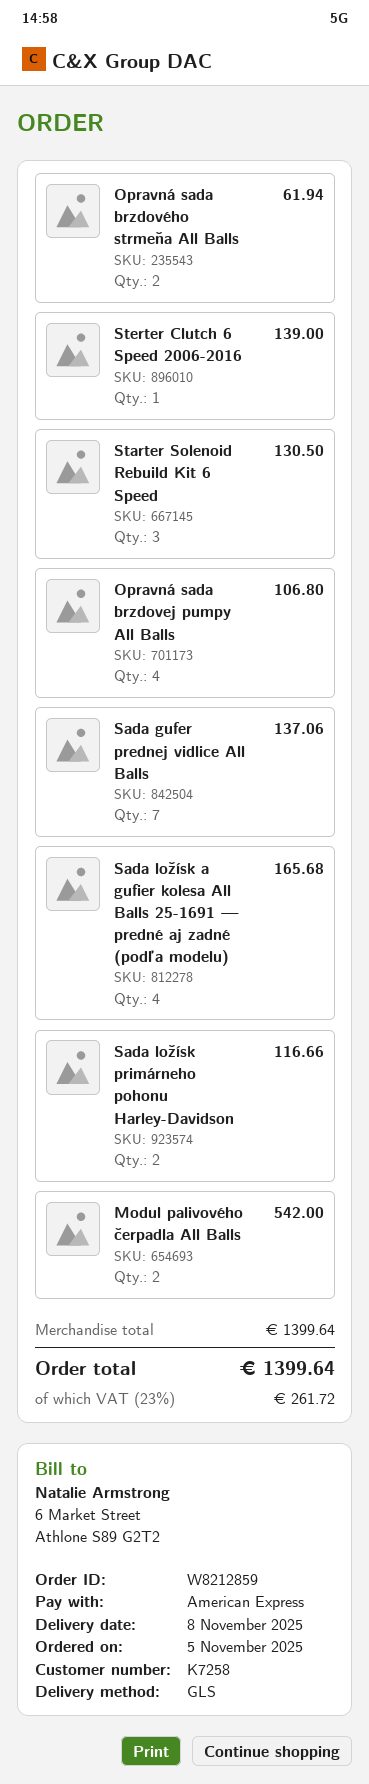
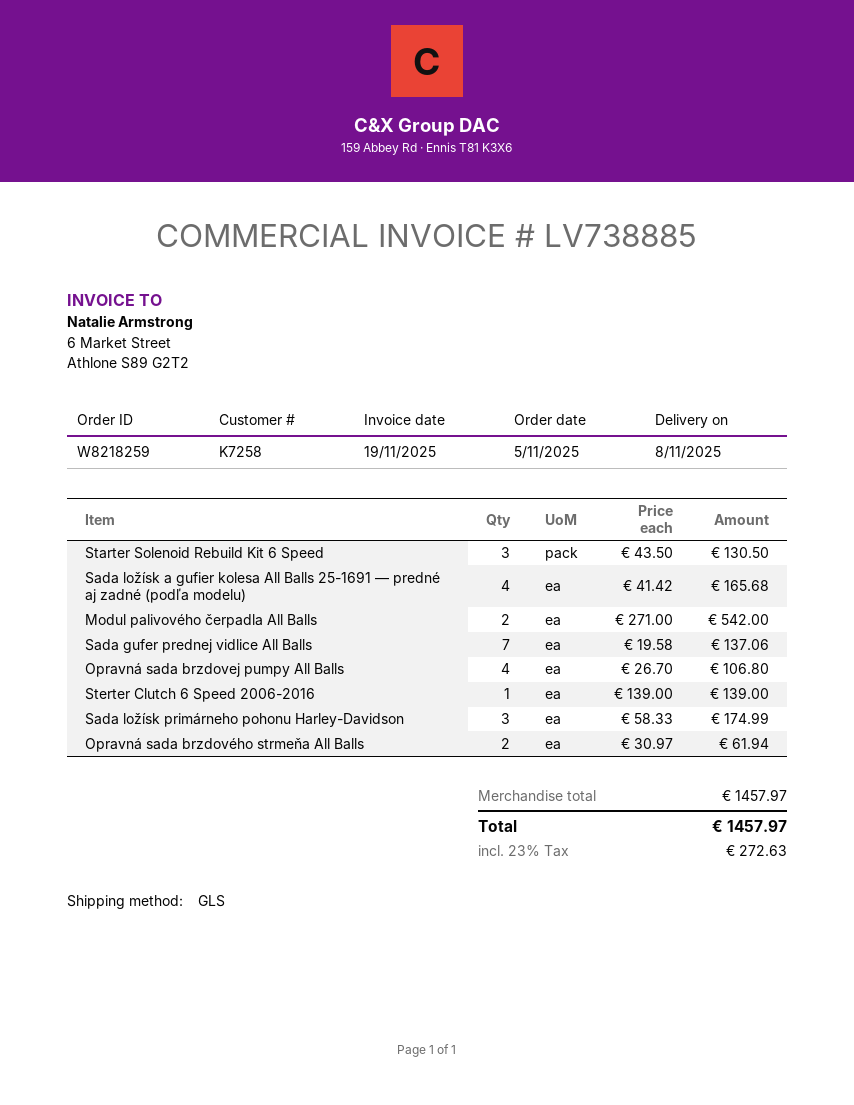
order number: W8212859 -> W8218259
Sada ložísk primárneho pohonu Harley-Davidson: 2 for 116.66 -> 3 for 174.99
subtotal: 1399.64 -> 1457.97
tax: 23% = 261.72 -> 23% = 272.63
total: 1399.64 -> 1457.97

